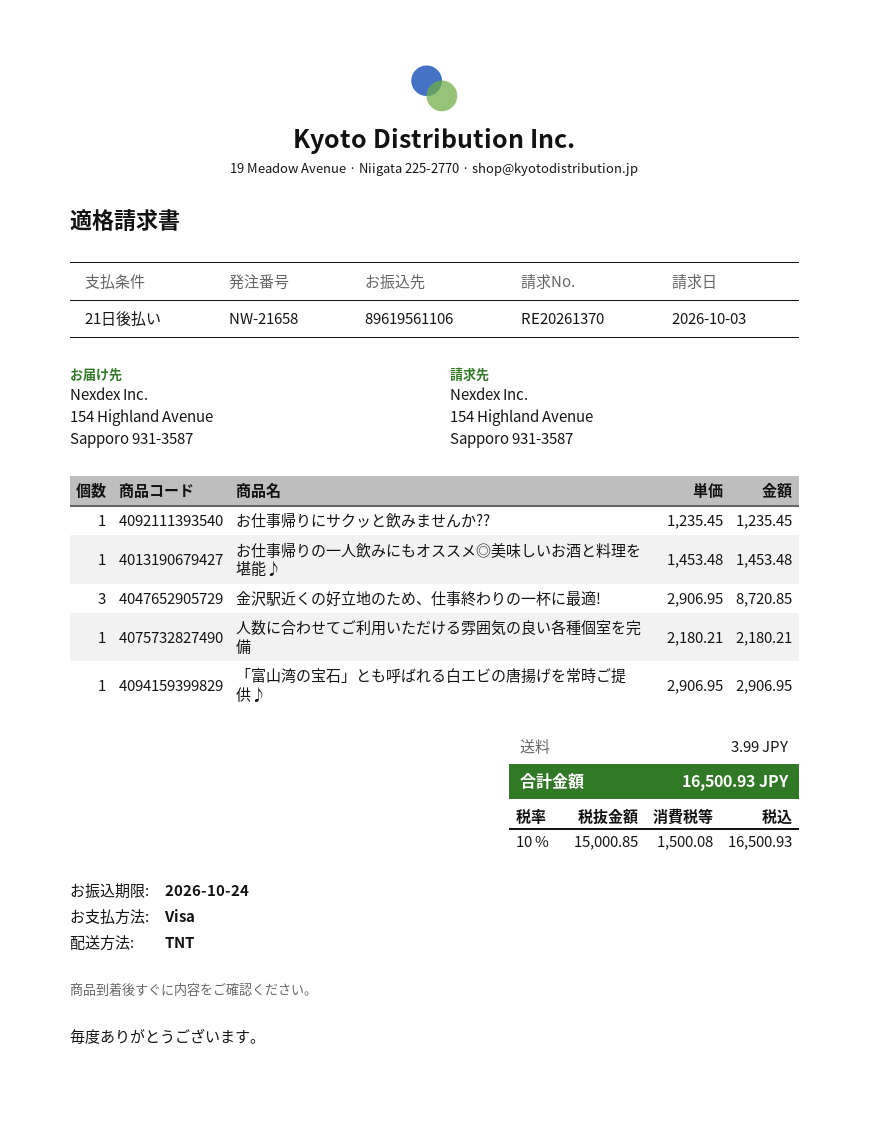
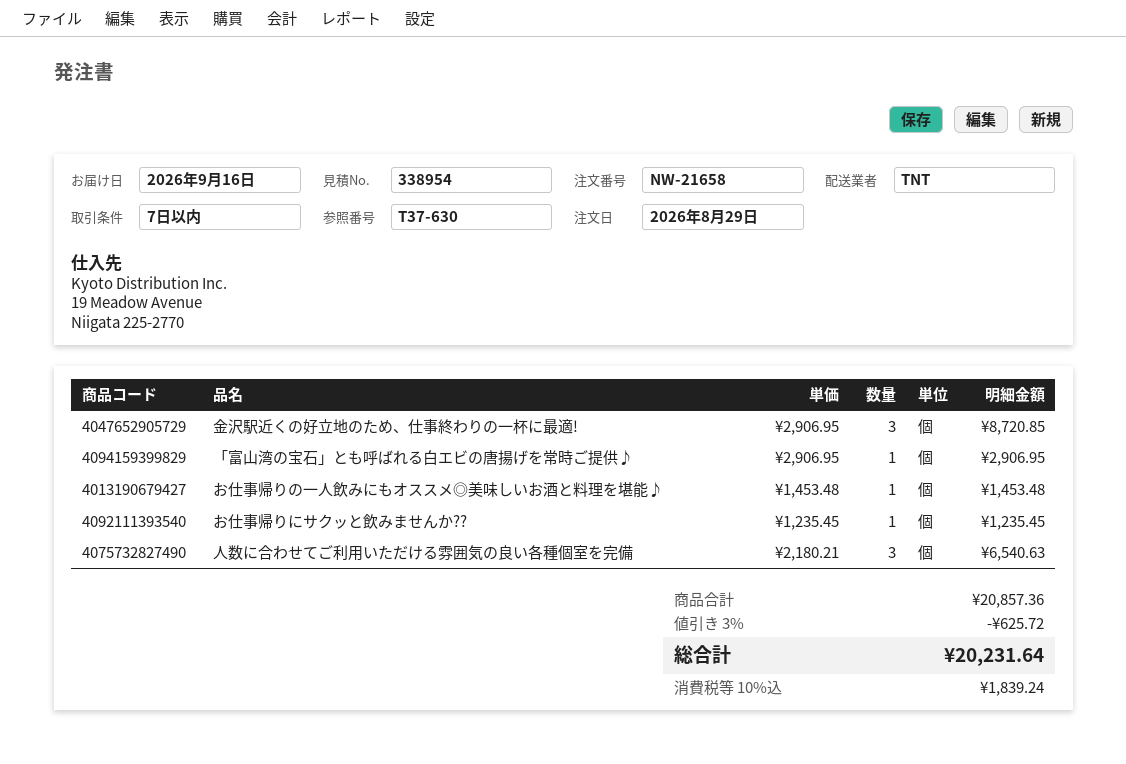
payment terms: 21 days -> 7 days
人数に合わせてご利用いただける雰囲気の良い各種個室を完備: 1 x 2180.21 = 2180.21 -> 3 x 2180.21 = 6540.63
discount: none -> 3% = 625.72
shipping: 3.99 -> none
tax: 10% = 1500.08 -> 10% = 1839.24
total: 16500.93 -> 20231.64

